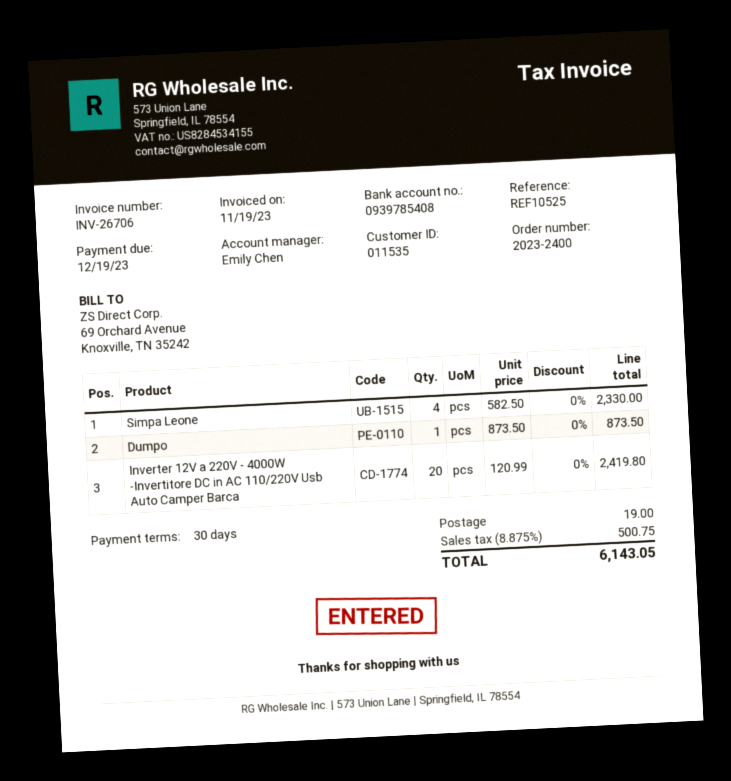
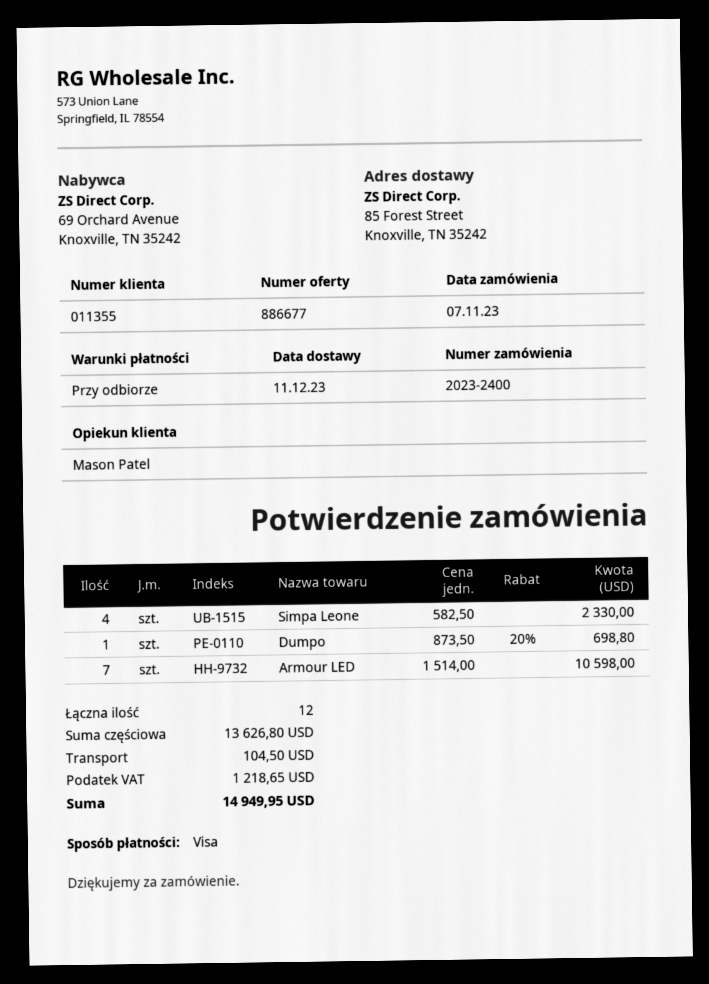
payment terms: 30 days -> on receipt
customer number: 011535 -> 011355
sales rep: Emily Chen -> Mason Patel
Dumpo: 1 x 873.50 = 873.50 -> 1 x 873.50 - 20% = 698.80
Inverter 12V a 220V - 4000W -Invertitore DC in AC 110/220V Usb Auto Camper Barca: 20 x 120.99 = 2419.80 -> none
Armour LED: none -> 7 x 1514.00 = 10598.00
shipping: 19.00 -> 104.50
tax: 500.75 -> 1218.65
total: 6143.05 -> 14949.95

